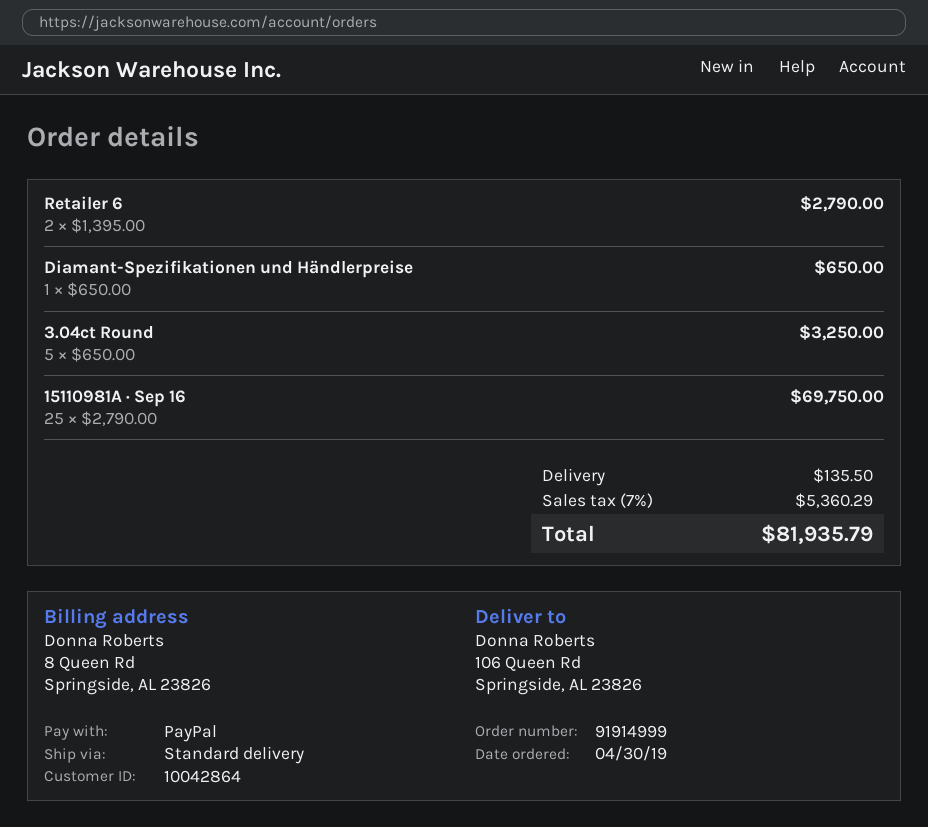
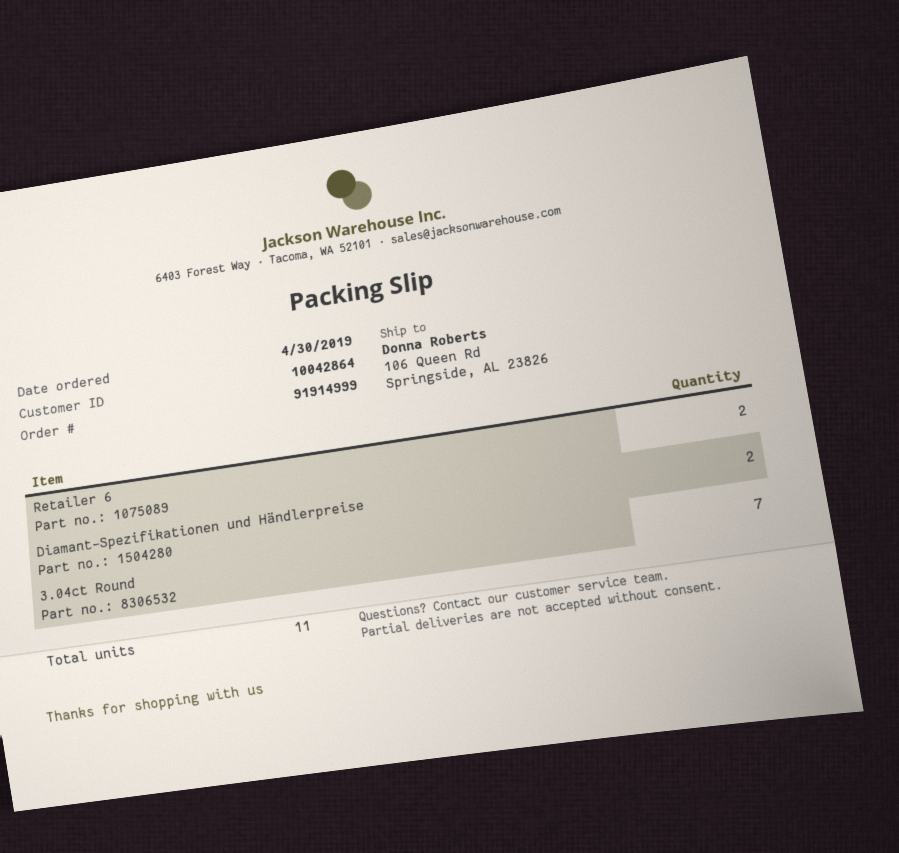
Diamant-Spezifikationen und Händlerpreise: 1 -> 2
3.04ct Round: 5 -> 7
15110981A · Sep 16: 25 -> none

